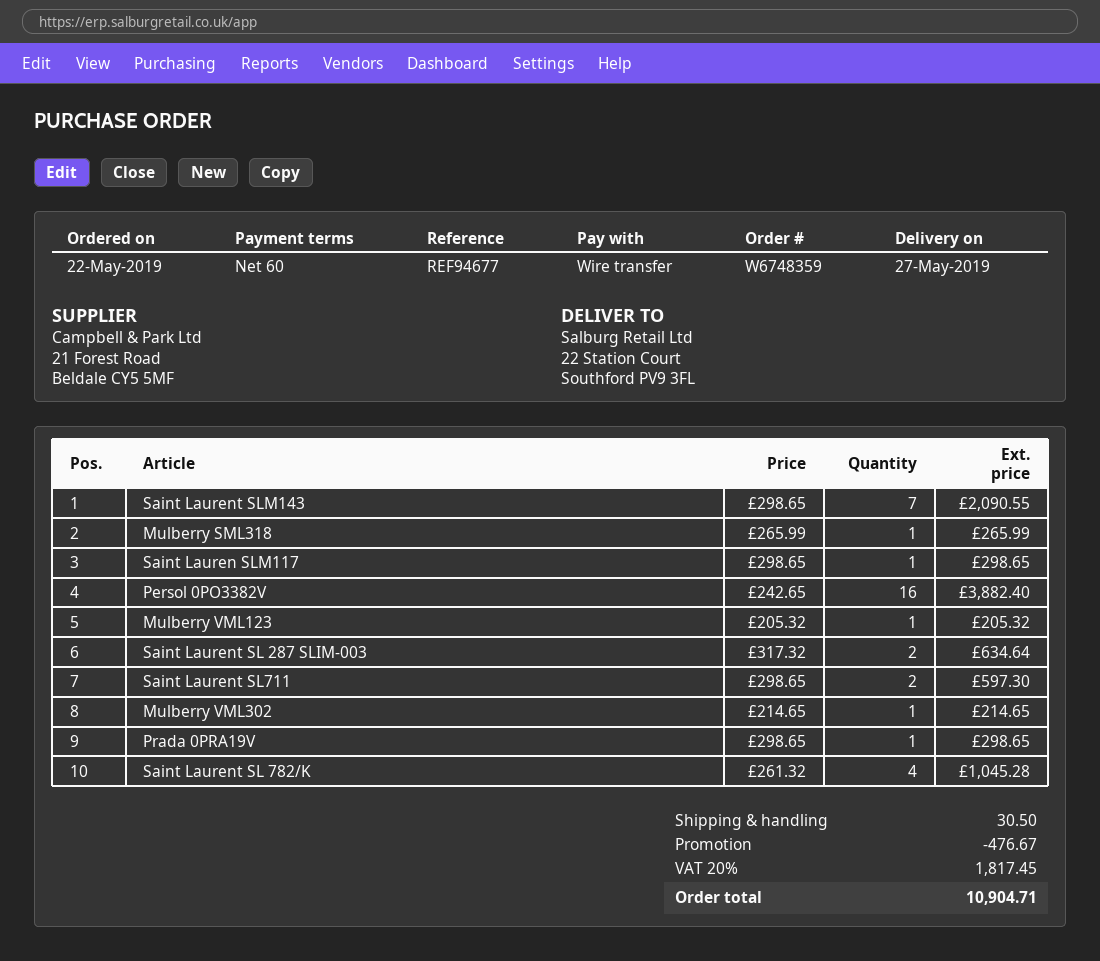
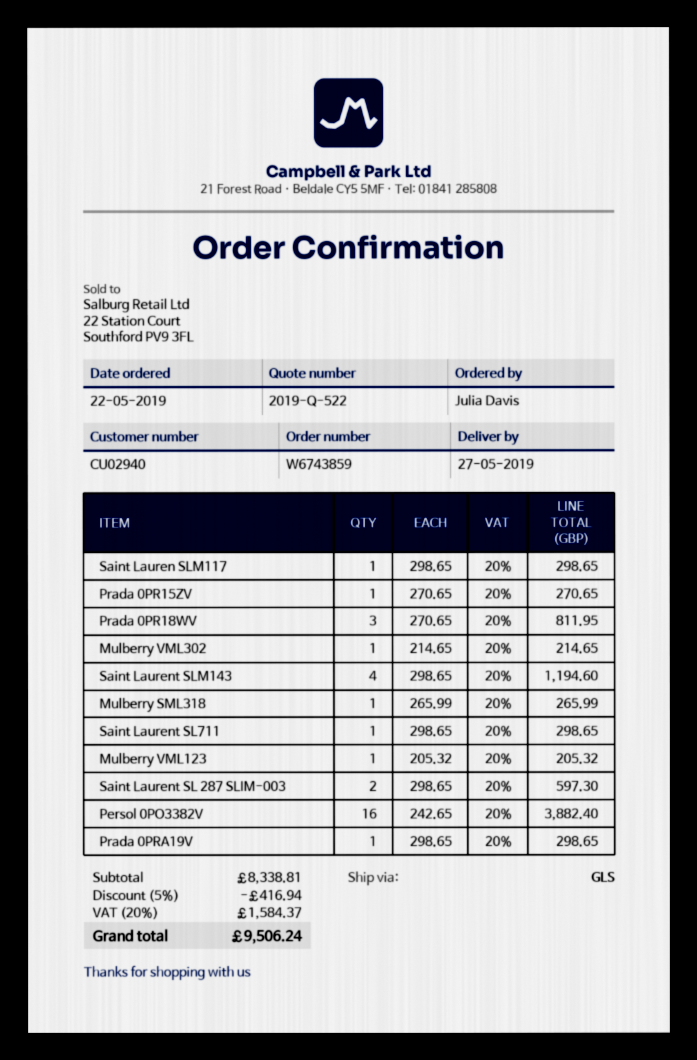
order number: W6748359 -> W6743859
Saint Laurent SLM143: 7 x 298.65 = 2090.55 -> 4 x 298.65 = 1194.60
Saint Laurent SL 287 SLIM-003: 2 x 317.32 = 634.64 -> 2 x 298.65 = 597.30
Saint Laurent SL711: 2 x 298.65 = 597.30 -> 1 x 298.65 = 298.65
Saint Laurent SL 782/K: 4 x 261.32 = 1045.28 -> none
Prada 0PR15ZV: none -> 1 x 270.65 = 270.65
Prada 0PR18WV: none -> 3 x 270.65 = 811.95
discount: 476.67 -> 416.94
shipping: 30.50 -> none
tax: 20% = 1817.45 -> 20% = 1584.37
total: 10904.71 -> 9506.24

